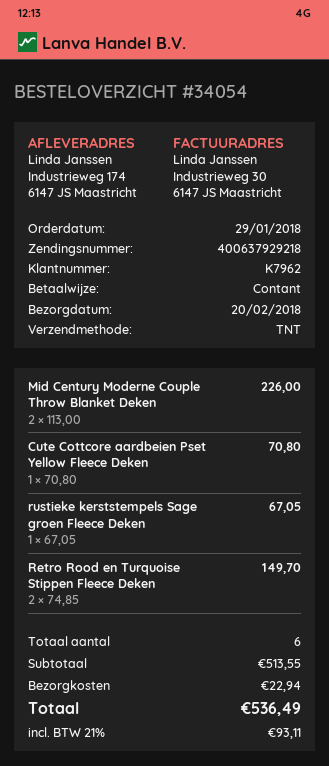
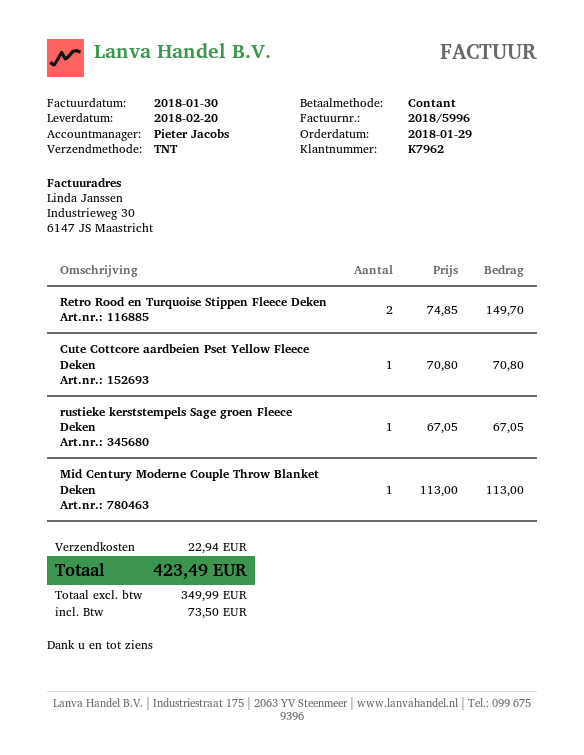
Mid Century Moderne Couple Throw Blanket Deken: 2 x 113.00 = 226.00 -> 1 x 113.00 = 113.00
tax: 93.11 -> 73.50
total: 536.49 -> 423.49

